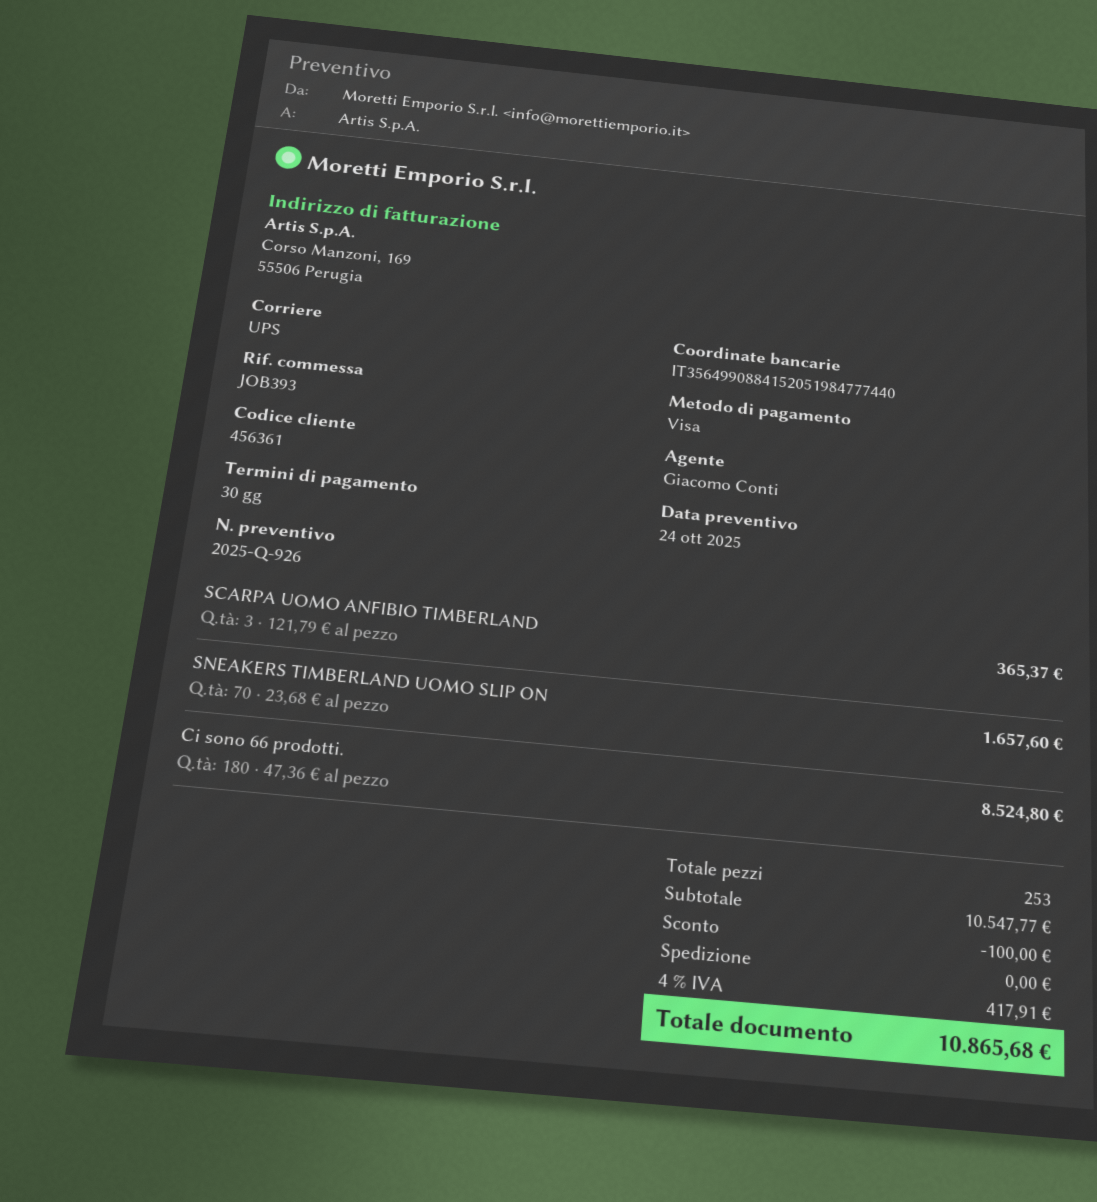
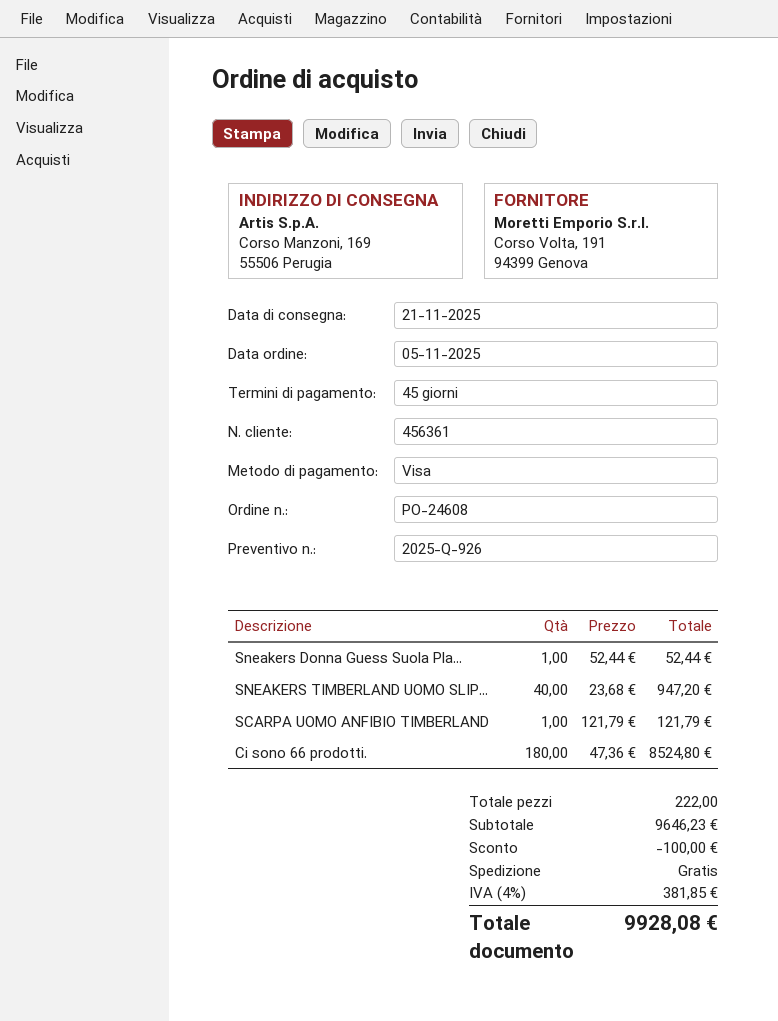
payment terms: 30 days -> 45 days
SCARPA UOMO ANFIBIO TIMBERLAND: 3 x 121.79 = 365.37 -> 1 x 121.79 = 121.79
SNEAKERS TIMBERLAND UOMO SLIP ON: 70 x 23.68 = 1657.60 -> 40 x 23.68 = 947.20
Sneakers Donna Guess Suola Pla...: none -> 1 x 52.44 = 52.44
total quantity: 253 -> 222
subtotal: 10547.77 -> 9646.23
tax: 4% = 417.91 -> 4% = 381.85
total: 10865.68 -> 9928.08

